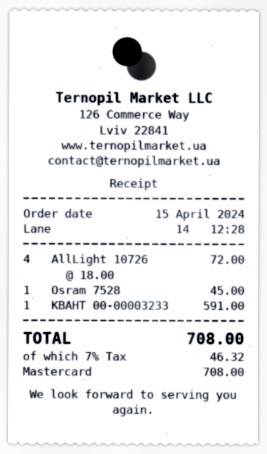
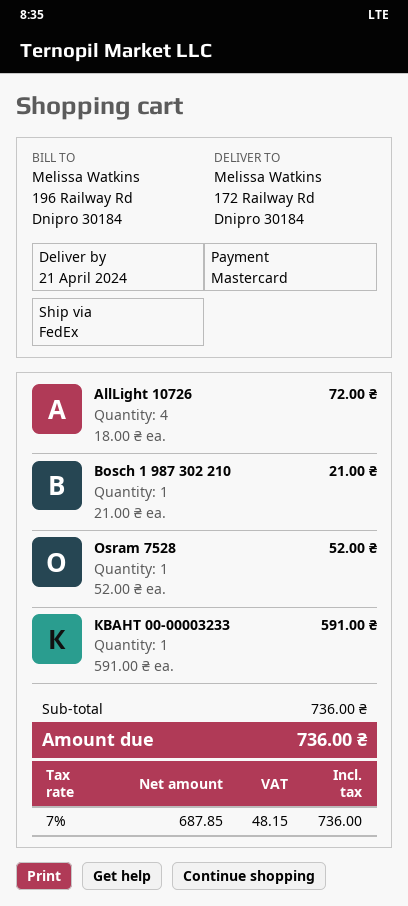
Osram 7528: 1 x 45.00 = 45.00 -> 1 x 52.00 = 52.00
Bosch 1 987 302 210: none -> 1 x 21.00 = 21.00
tax: 7% = 46.32 -> 7% = 48.15
total: 708.00 -> 736.00

